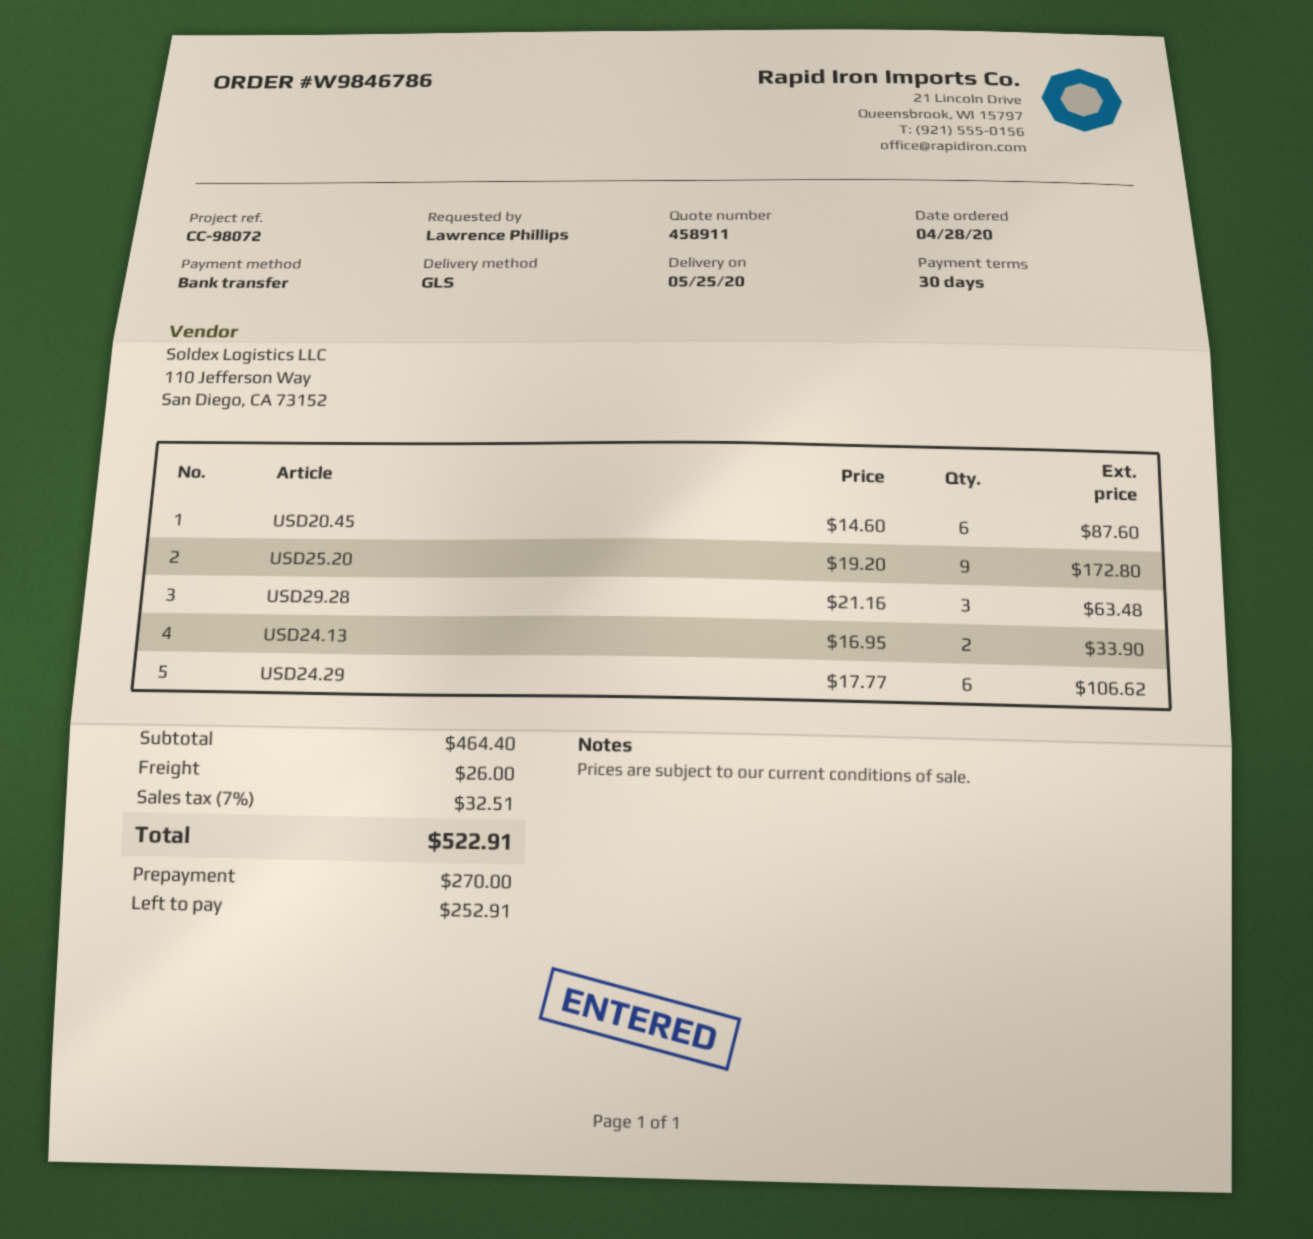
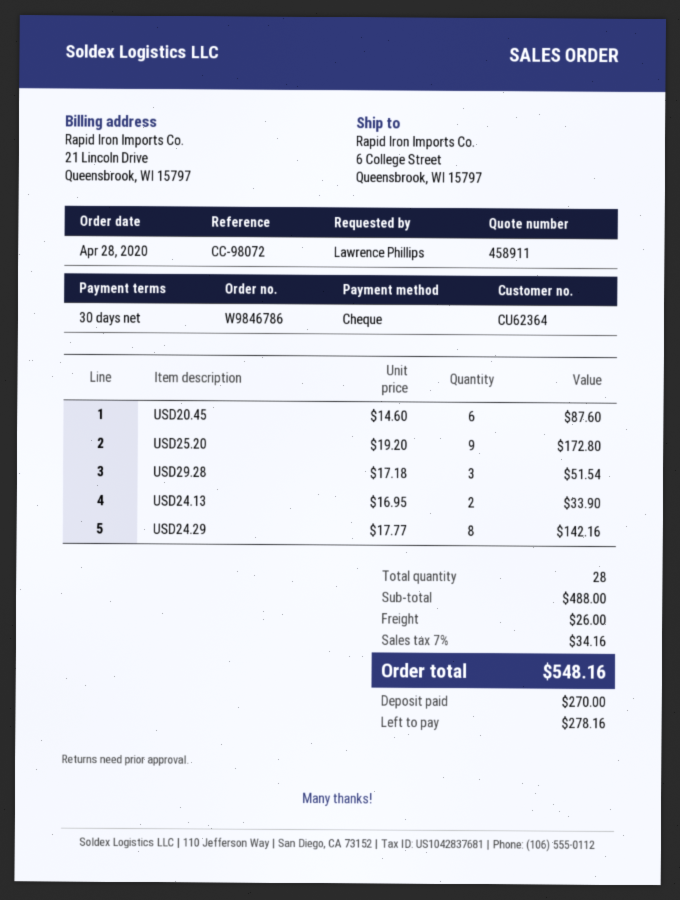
payment method: bank transfer -> cheque
USD29.28: 3 x 21.16 = 63.48 -> 3 x 17.18 = 51.54
USD24.29: 6 x 17.77 = 106.62 -> 8 x 17.77 = 142.16
subtotal: 464.40 -> 488.00
tax: 7% = 32.51 -> 7% = 34.16
total: 522.91 -> 548.16
balance: 252.91 -> 278.16

